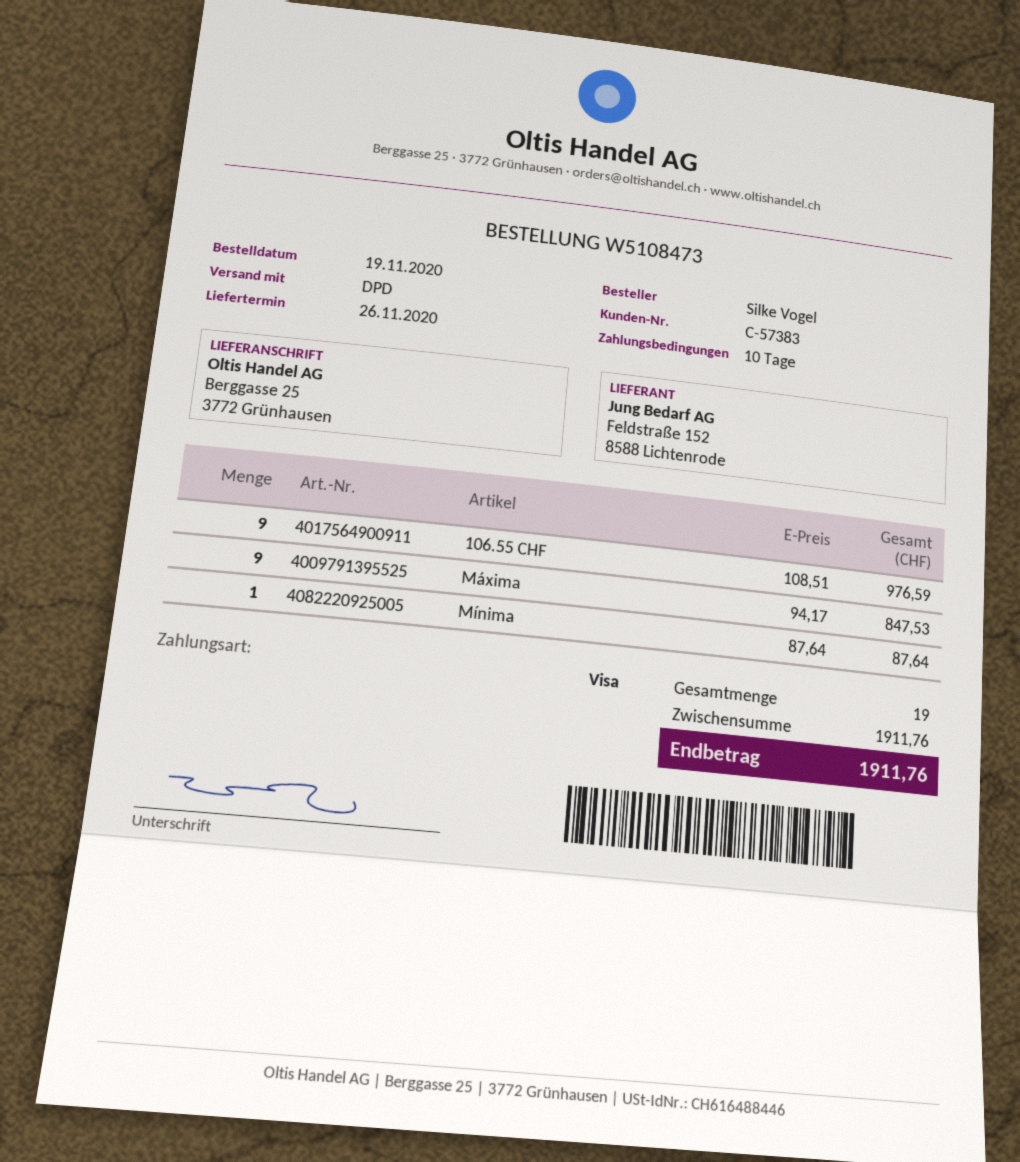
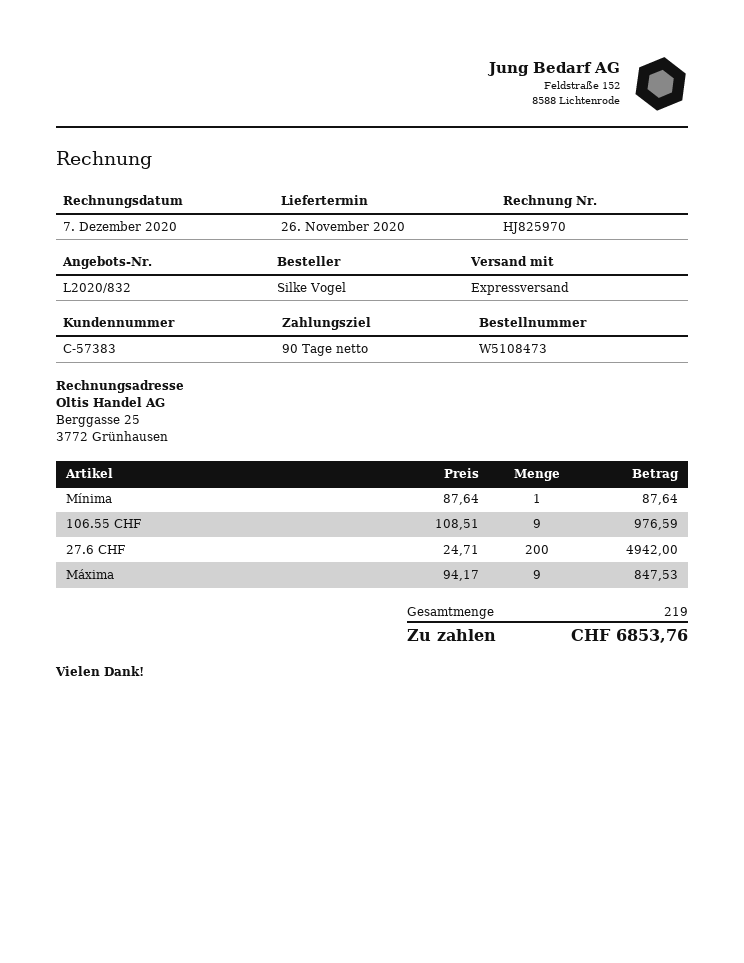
payment terms: 10 days -> 90 days
shipping method: DPD -> express
27.6 CHF: none -> 200 x 24.71 = 4942.00
total quantity: 19 -> 219
total: 1911.76 -> 6853.76

